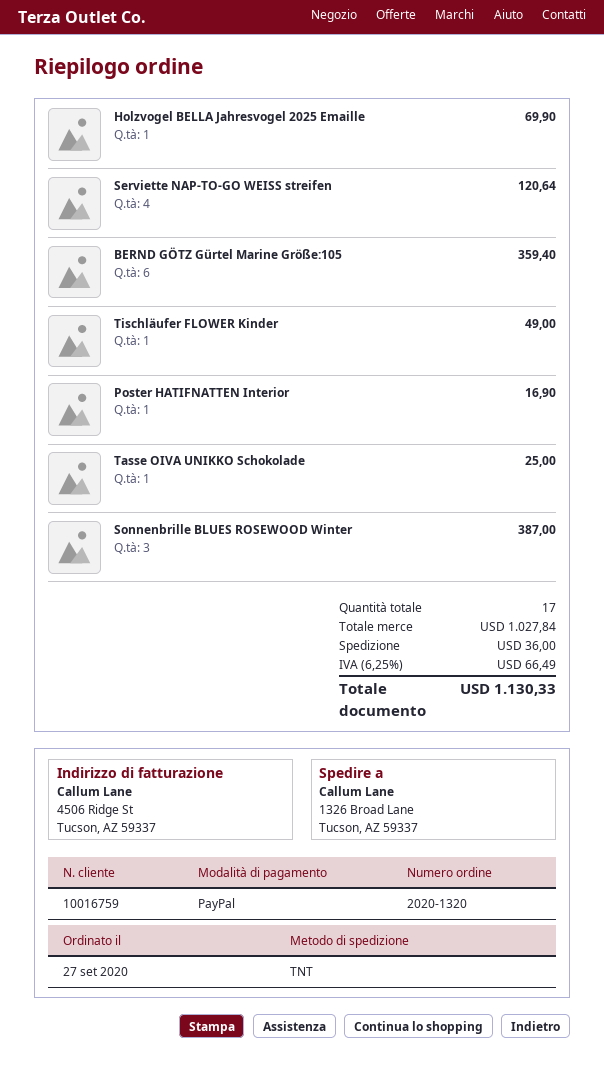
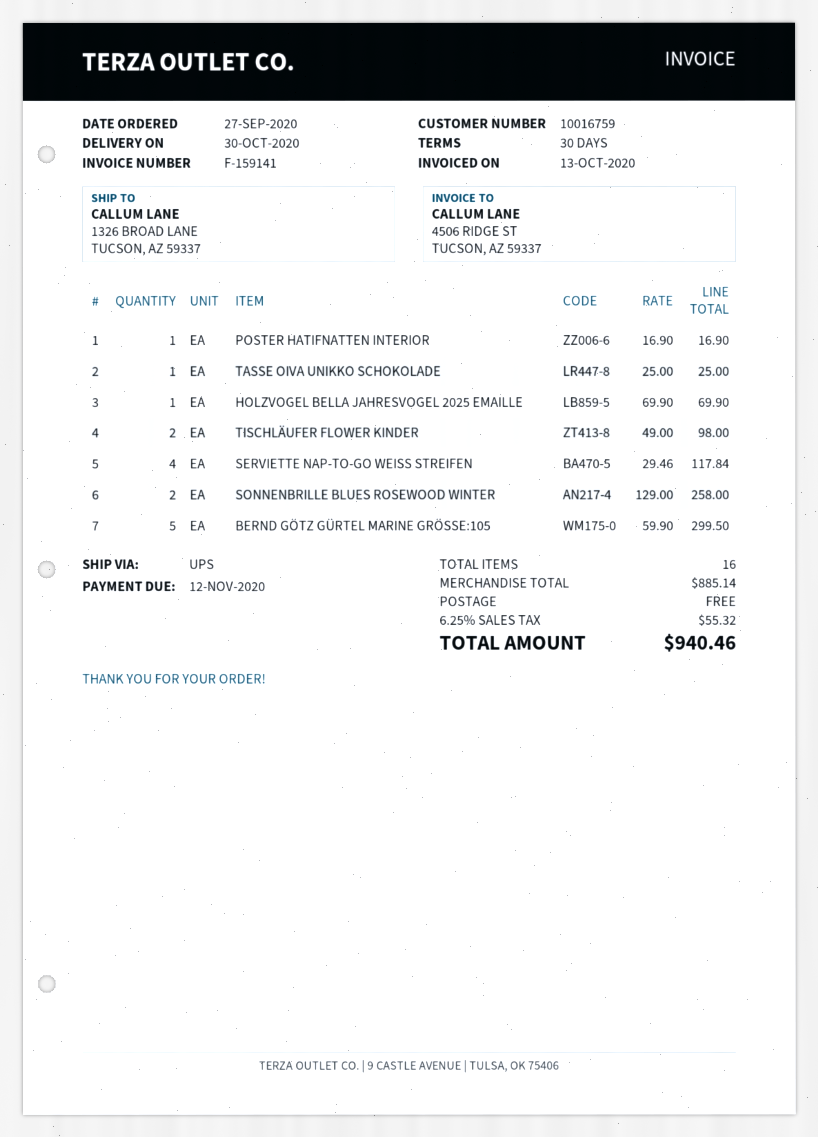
shipping method: TNT -> UPS
Serviette NAP-TO-GO WEISS streifen: 4 for 120.64 -> 4 for 117.84
BERND GÖTZ Gürtel Marine Größe:105: 6 for 359.40 -> 5 for 299.50
Tischläufer FLOWER Kinder: 1 for 49.00 -> 2 for 98.00
Sonnenbrille BLUES ROSEWOOD Winter: 3 for 387.00 -> 2 for 258.00
total quantity: 17 -> 16
subtotal: 1027.84 -> 885.14
shipping: 36.00 -> 0.00
tax: 6.25% = 66.49 -> 6.25% = 55.32
total: 1130.33 -> 940.46

